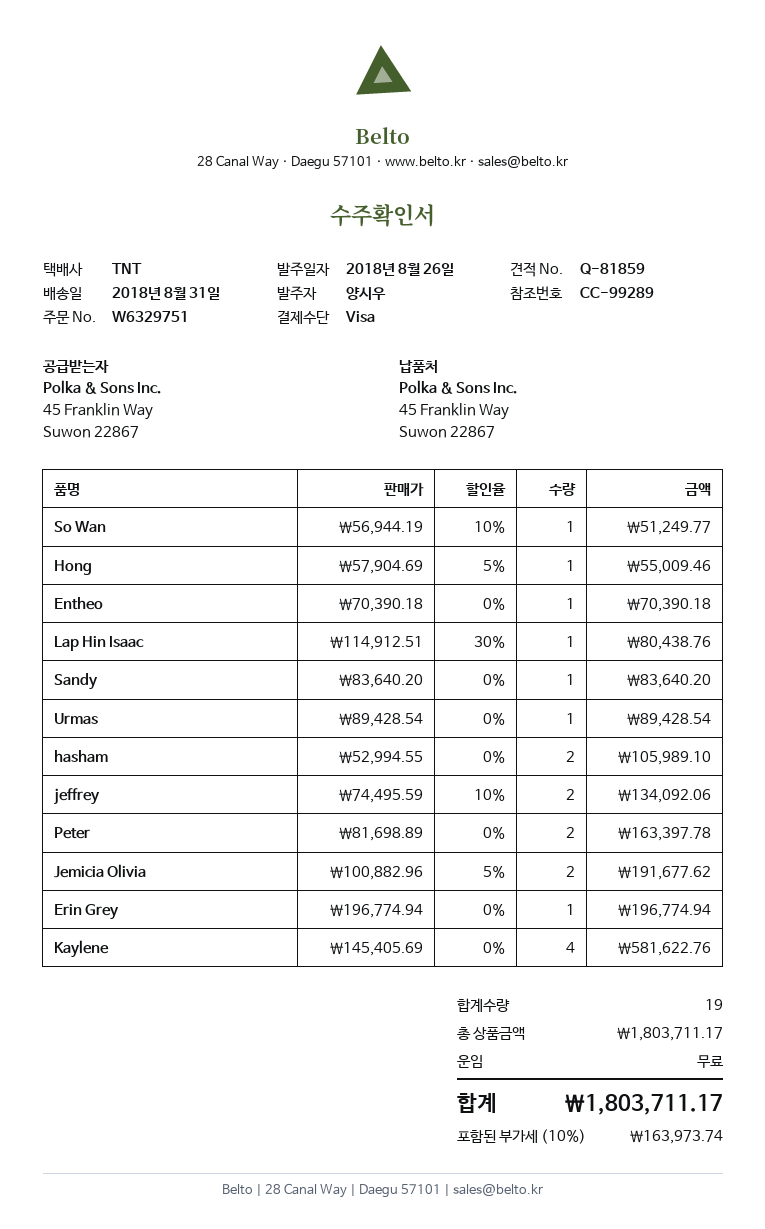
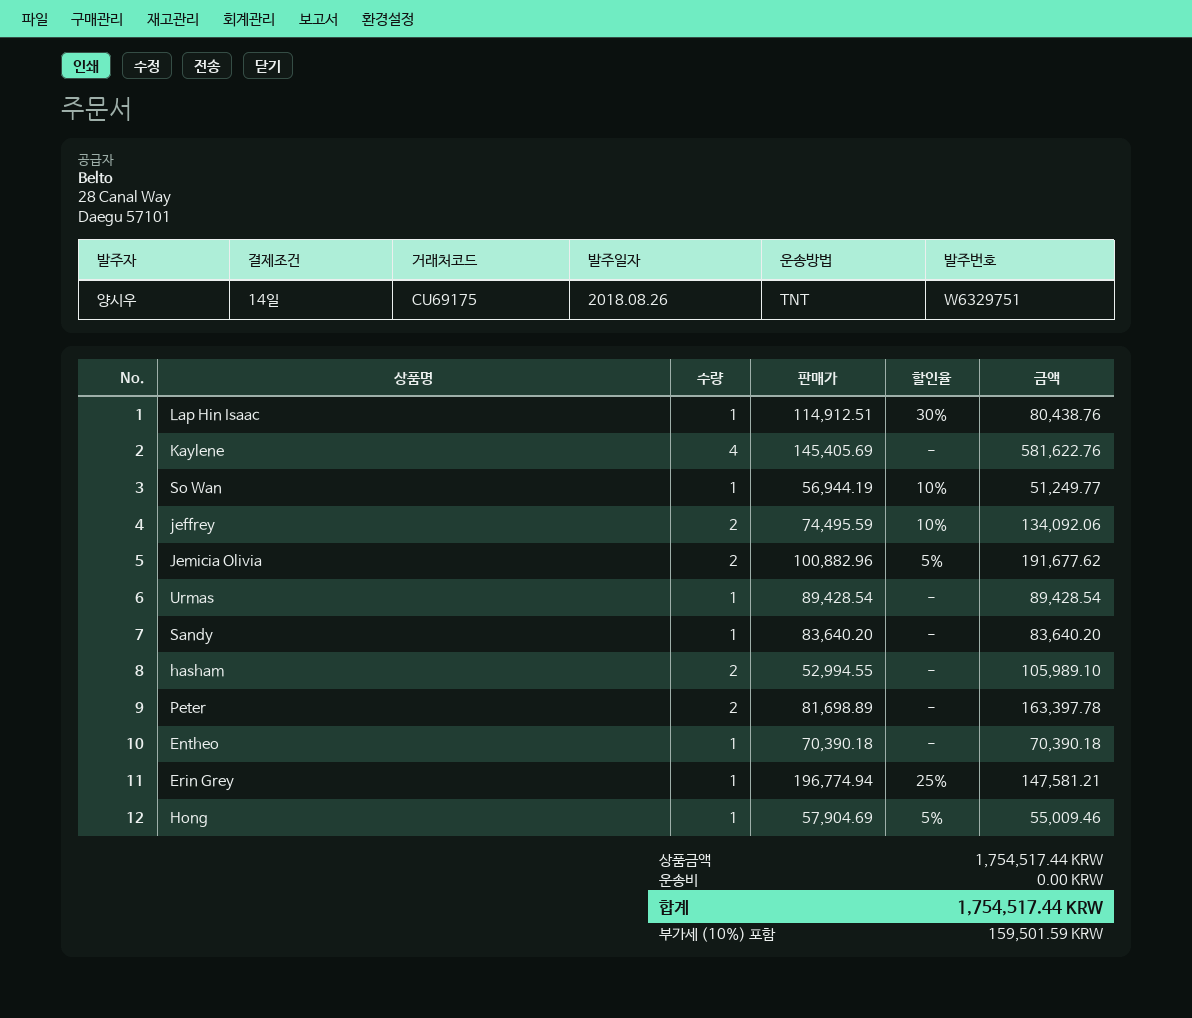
Erin Grey: 1 x 196774.94 = 196774.94 -> 1 x 196774.94 - 25% = 147581.21
subtotal: 1803711.17 -> 1754517.44
tax: 10% = 163973.74 -> 10% = 159501.59
total: 1803711.17 -> 1754517.44

